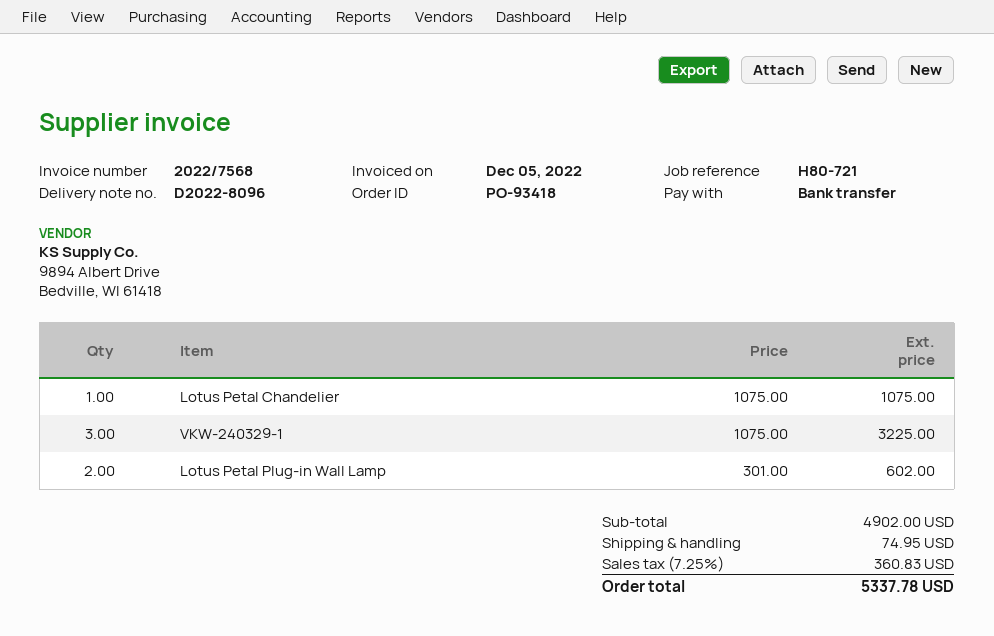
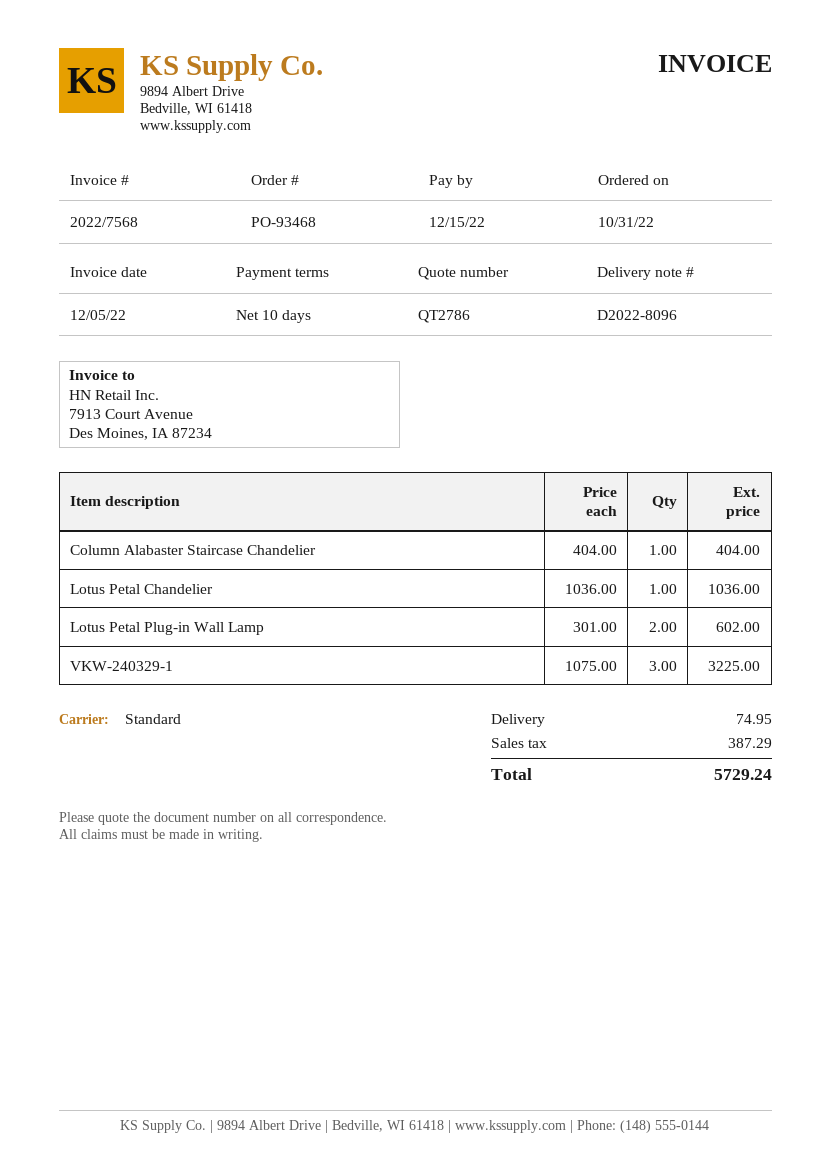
order number: PO-93418 -> PO-93468
Lotus Petal Chandelier: 1 x 1075.00 = 1075.00 -> 1 x 1036.00 = 1036.00
Column Alabaster Staircase Chandelier: none -> 1 x 404.00 = 404.00
tax: 360.83 -> 387.29
total: 5337.78 -> 5729.24

